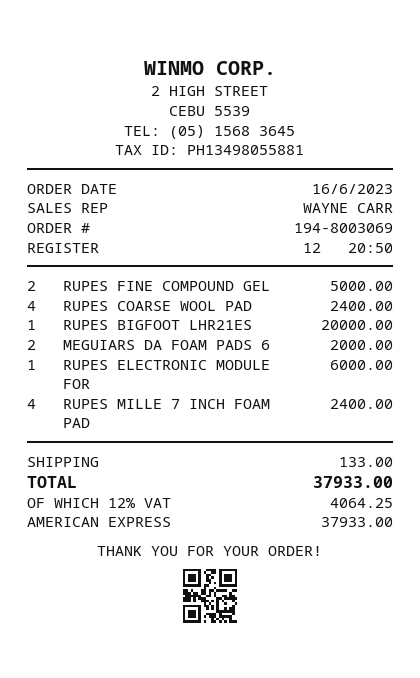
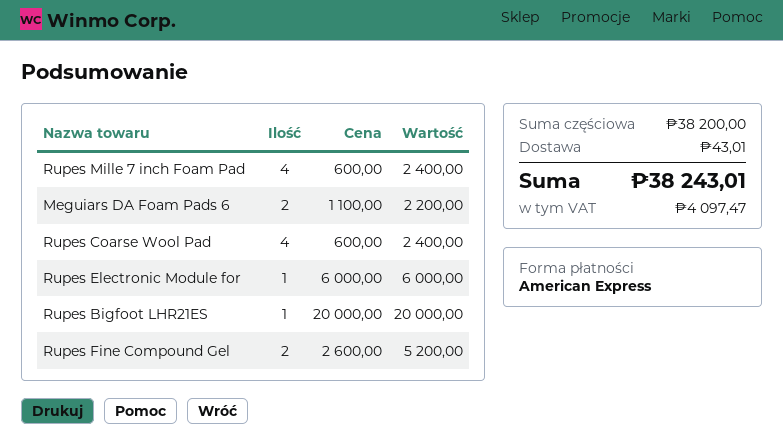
RUPES FINE COMPOUND GEL: 2 for 5000.00 -> 2 for 5200.00
MEGUIARS DA FOAM PADS 6: 2 for 2000.00 -> 2 for 2200.00
shipping: 133.00 -> 43.01
tax: 4064.25 -> 4097.47
total: 37933.00 -> 38243.01

